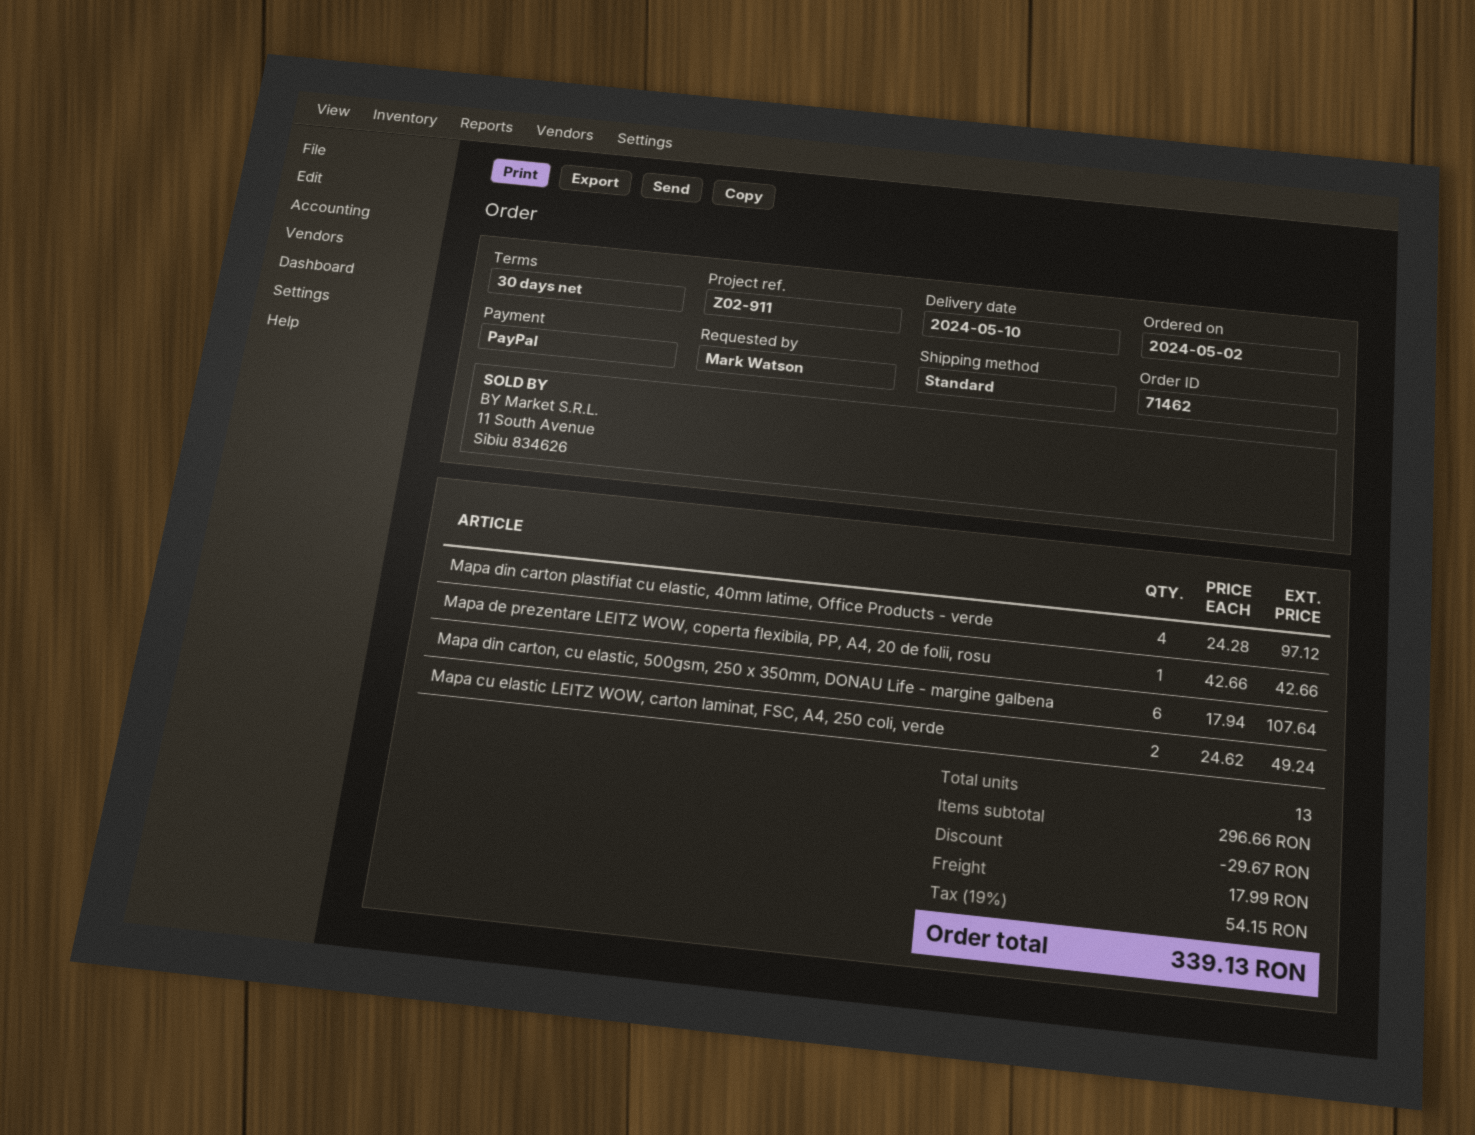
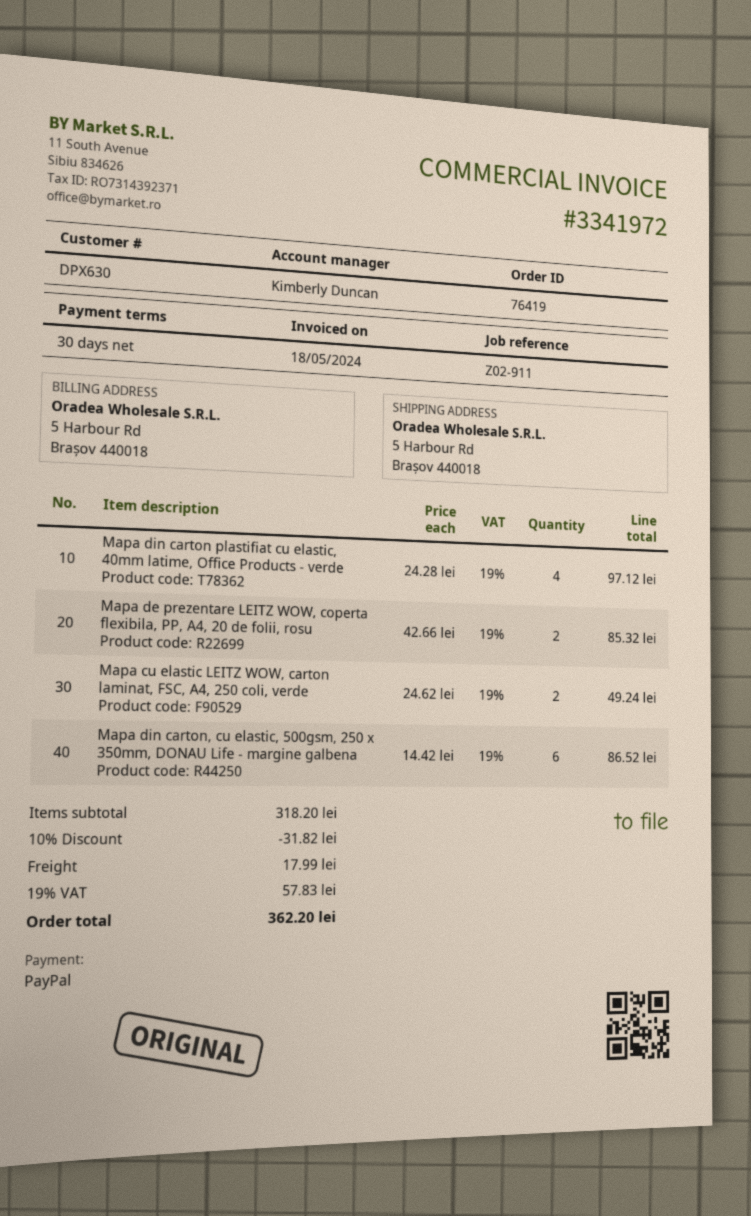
order number: 71462 -> 76419
Mapa de prezentare LEITZ WOW, coperta flexibila, PP, A4, 20 de folii, rosu: 1 x 42.66 = 42.66 -> 2 x 42.66 = 85.32
Mapa din carton, cu elastic, 500gsm, 250 x 350mm, DONAU Life - margine galbena: 6 x 17.94 = 107.64 -> 6 x 14.42 = 86.52
subtotal: 296.66 -> 318.20
discount: 29.67 -> 31.82
tax: 19% = 54.15 -> 19% = 57.83
total: 339.13 -> 362.20

